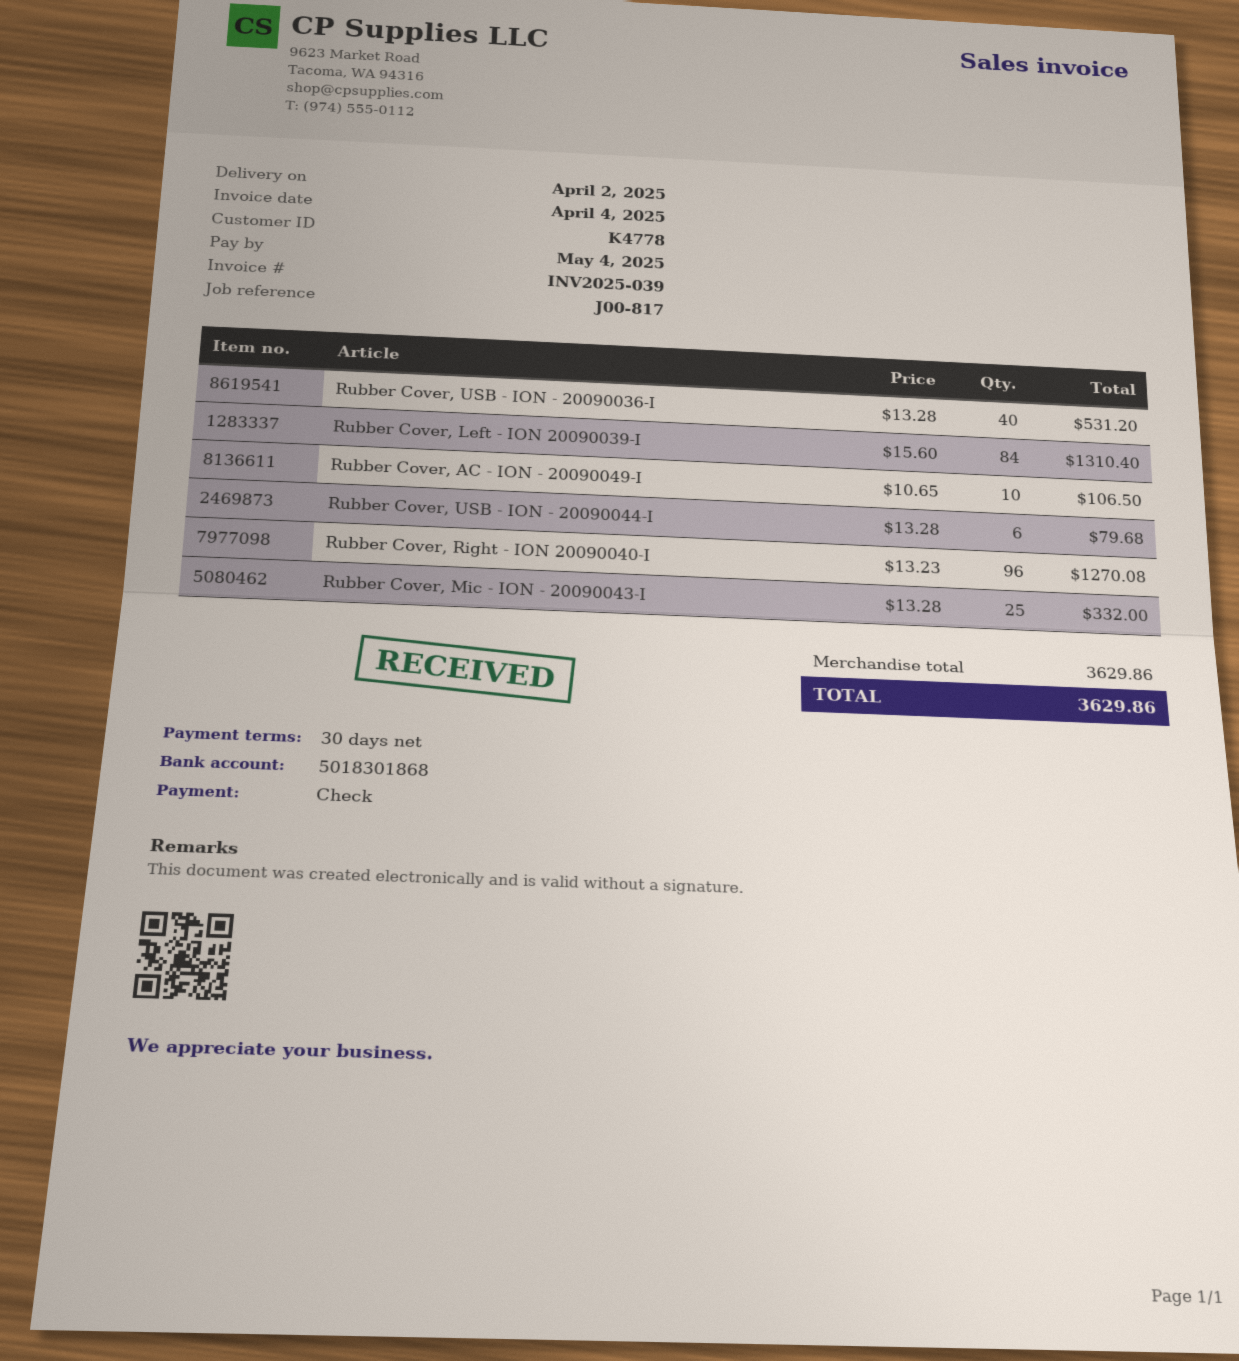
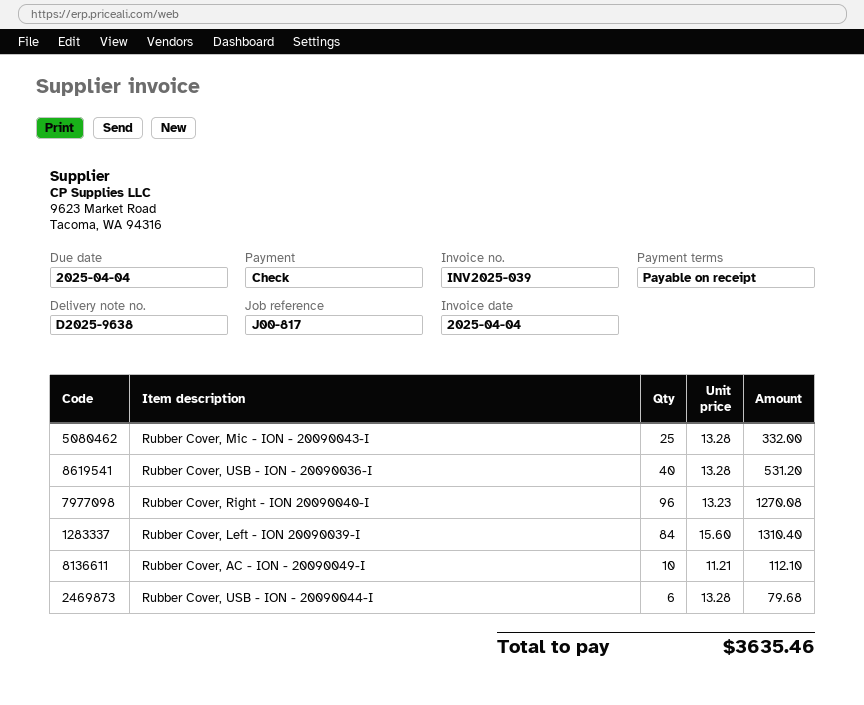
payment terms: 30 days -> on receipt
due date: 2025-05-04 -> 2025-04-04
Rubber Cover, AC - ION - 20090049-I: 10 x 10.65 = 106.50 -> 10 x 11.21 = 112.10
total: 3629.86 -> 3635.46

